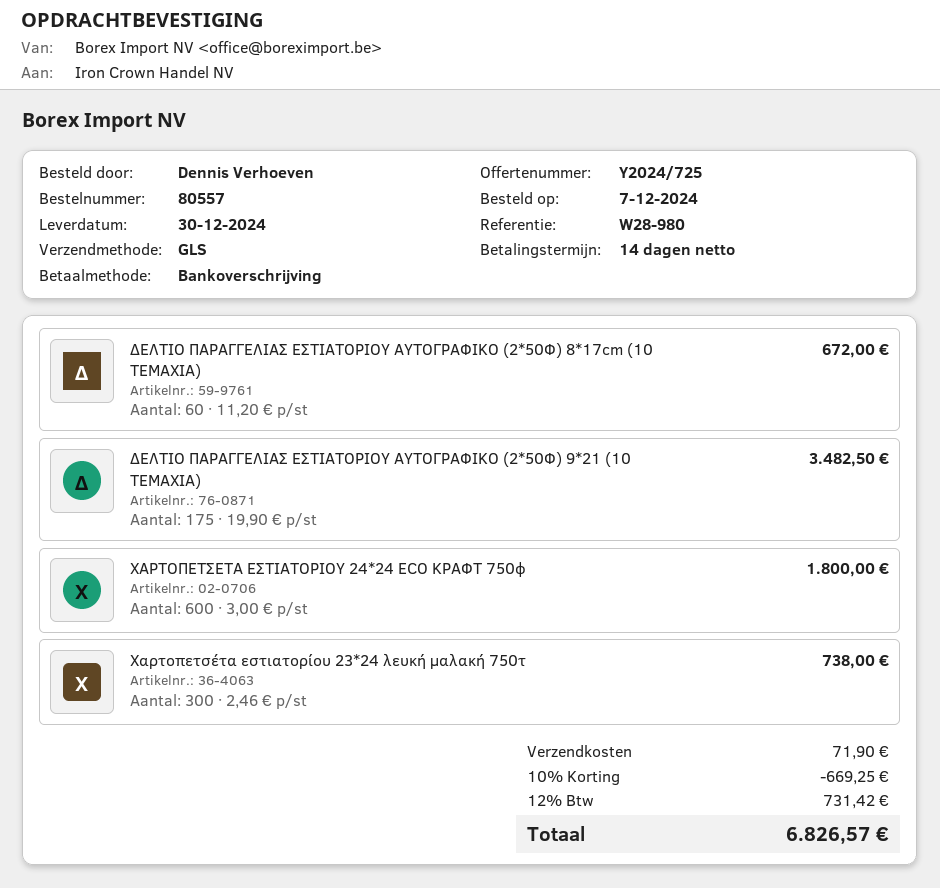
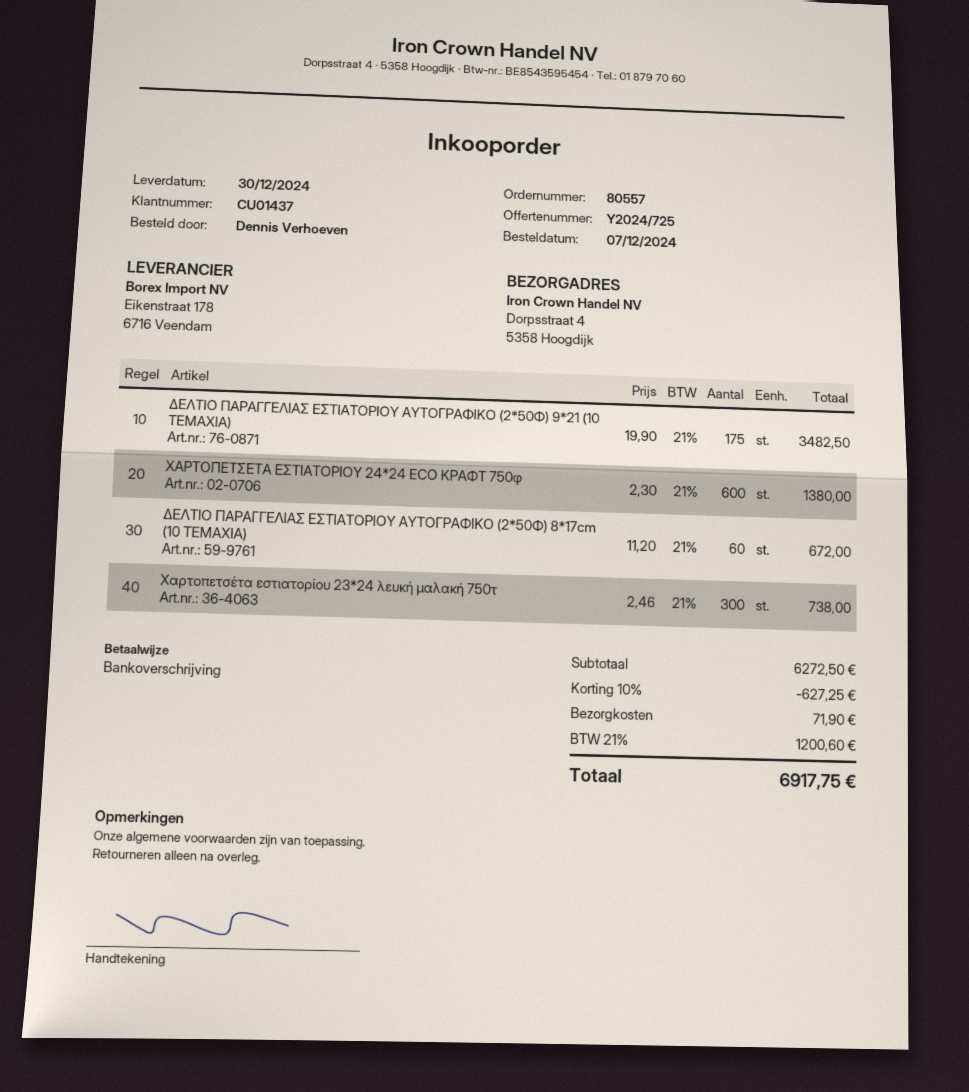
ΧΑΡΤΟΠΕΤΣΕΤΑ ΕΣΤΙΑΤΟΡΙΟΥ 24*24 ECO ΚΡΑΦΤ 750φ: 600 x 3.00 = 1800.00 -> 600 x 2.30 = 1380.00
discount: 10% = 669.25 -> 10% = 627.25
tax: 12% = 731.42 -> 21% = 1200.60
total: 6826.57 -> 6917.75

